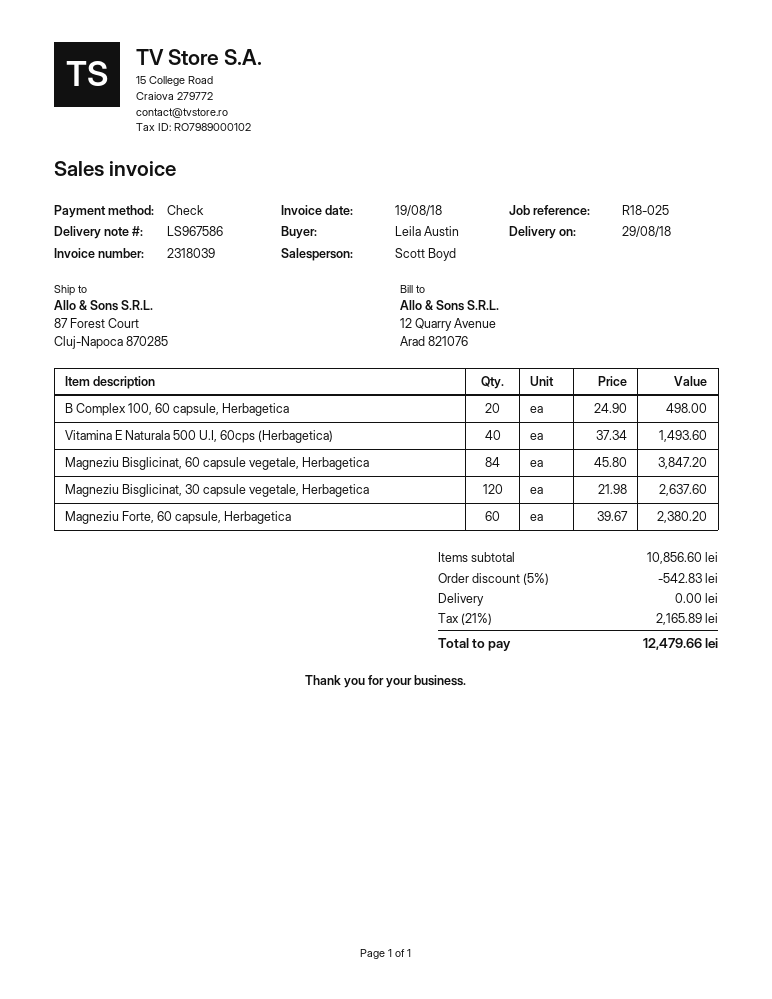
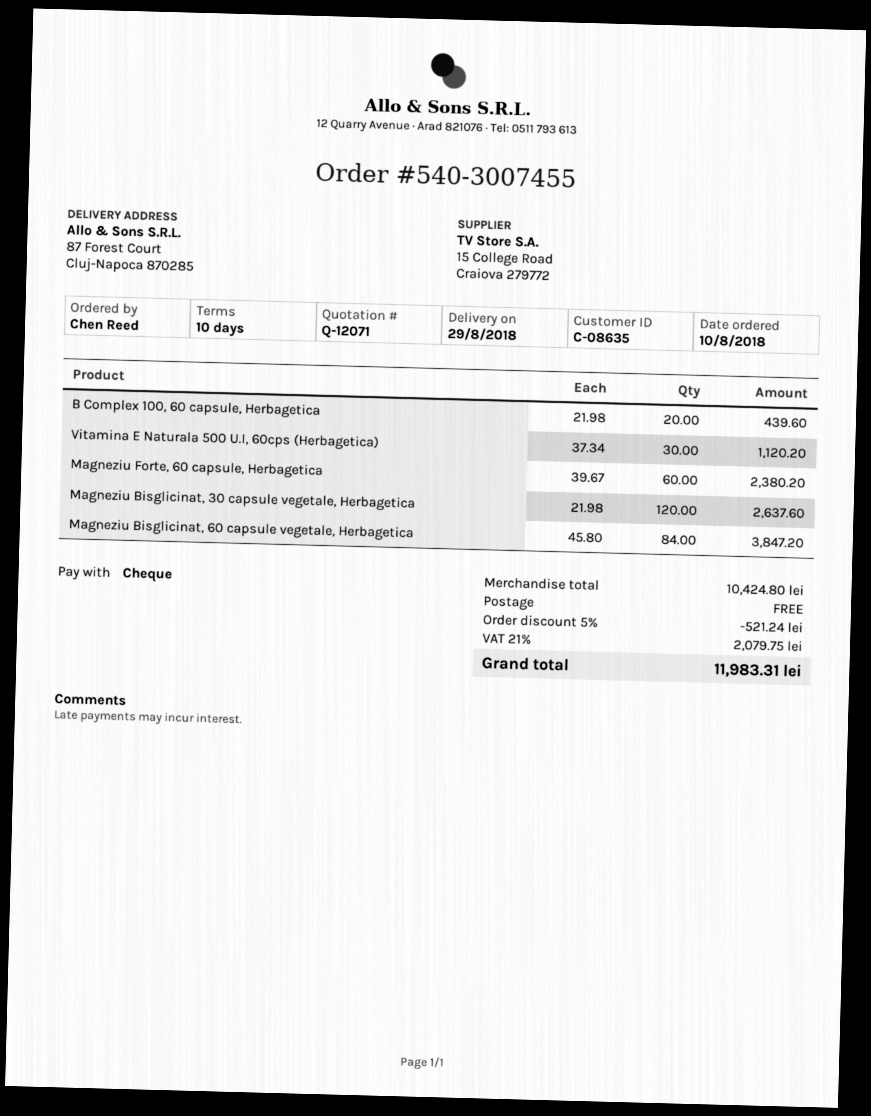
ordered by: Leila Austin -> Chen Reed
B Complex 100, 60 capsule, Herbagetica: 20 x 24.90 = 498.00 -> 20 x 21.98 = 439.60
Vitamina E Naturala 500 U.I, 60cps (Herbagetica): 40 x 37.34 = 1493.60 -> 30 x 37.34 = 1120.20
subtotal: 10856.60 -> 10424.80
discount: 5% = 542.83 -> 5% = 521.24
tax: 21% = 2165.89 -> 21% = 2079.75
total: 12479.66 -> 11983.31

